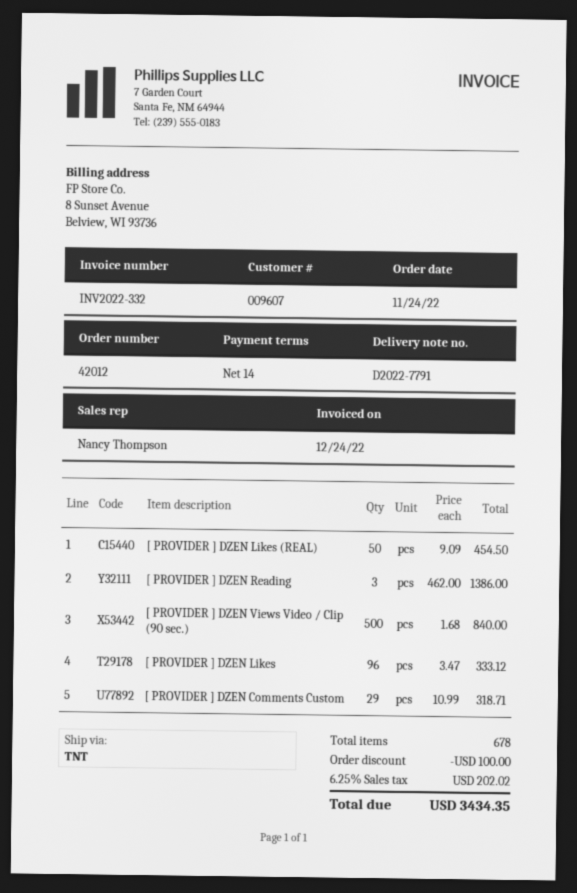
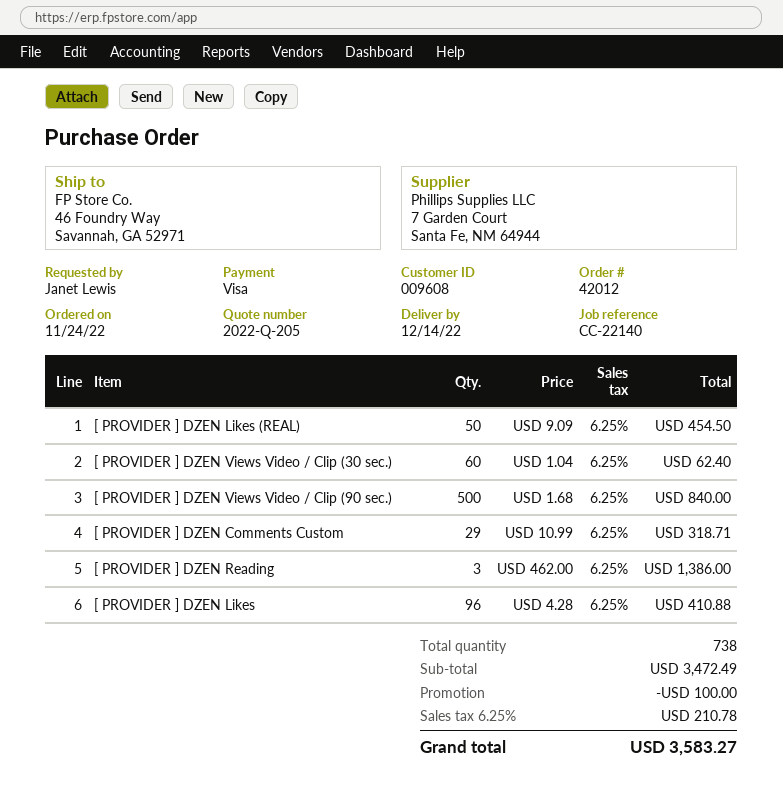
customer number: 009607 -> 009608
[ PROVIDER ] DZEN Likes: 96 x 3.47 = 333.12 -> 96 x 4.28 = 410.88
[ PROVIDER ] DZEN Views Video / Clip (30 sec.): none -> 60 x 1.04 = 62.40
total quantity: 678 -> 738
tax: 6.25% = 202.02 -> 6.25% = 210.78
total: 3434.35 -> 3583.27

